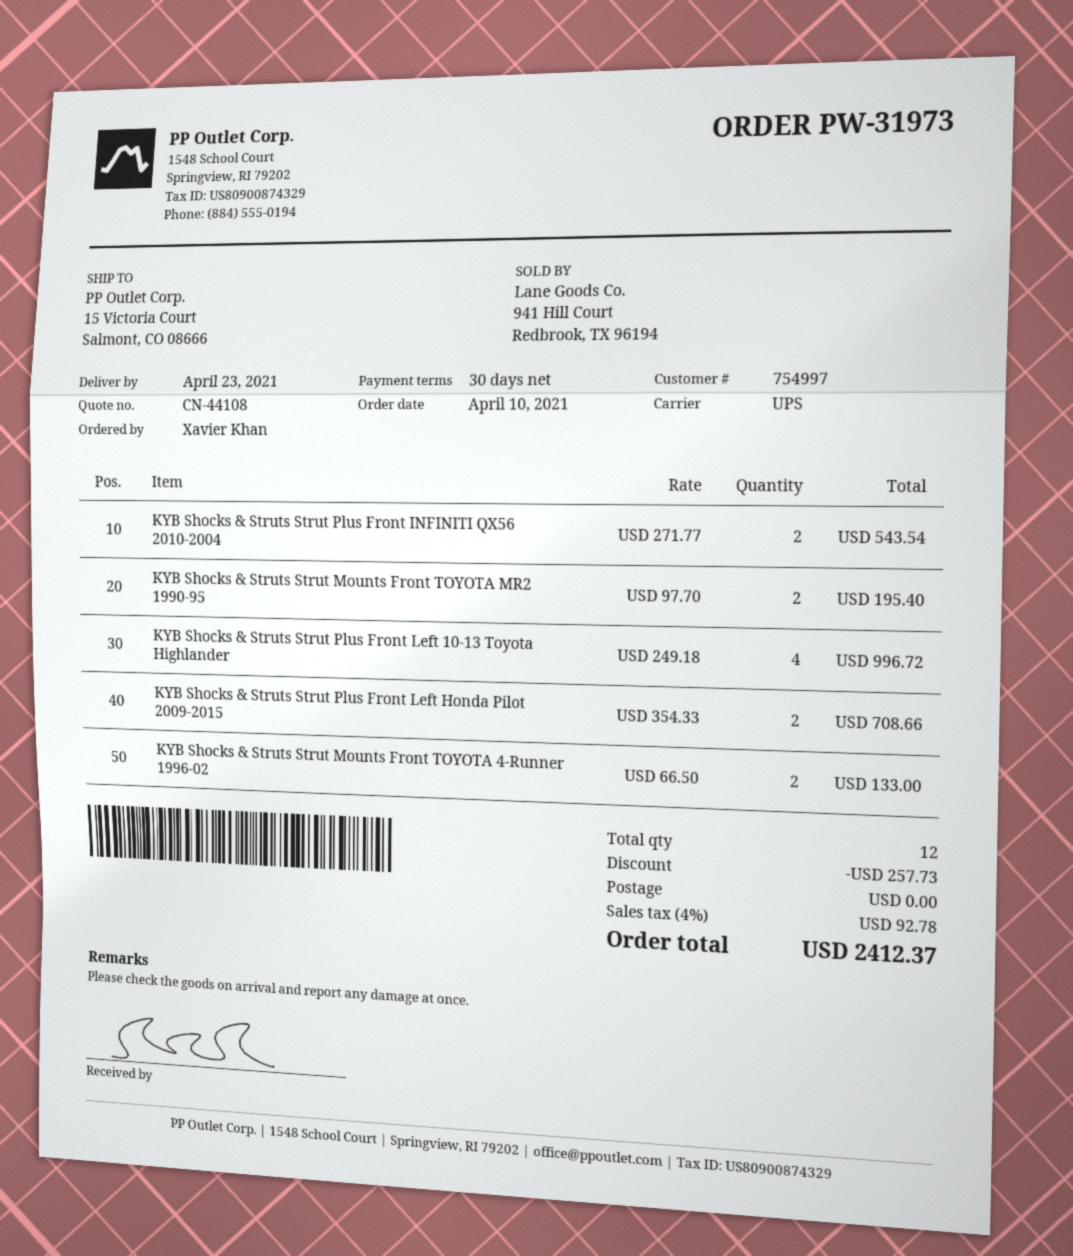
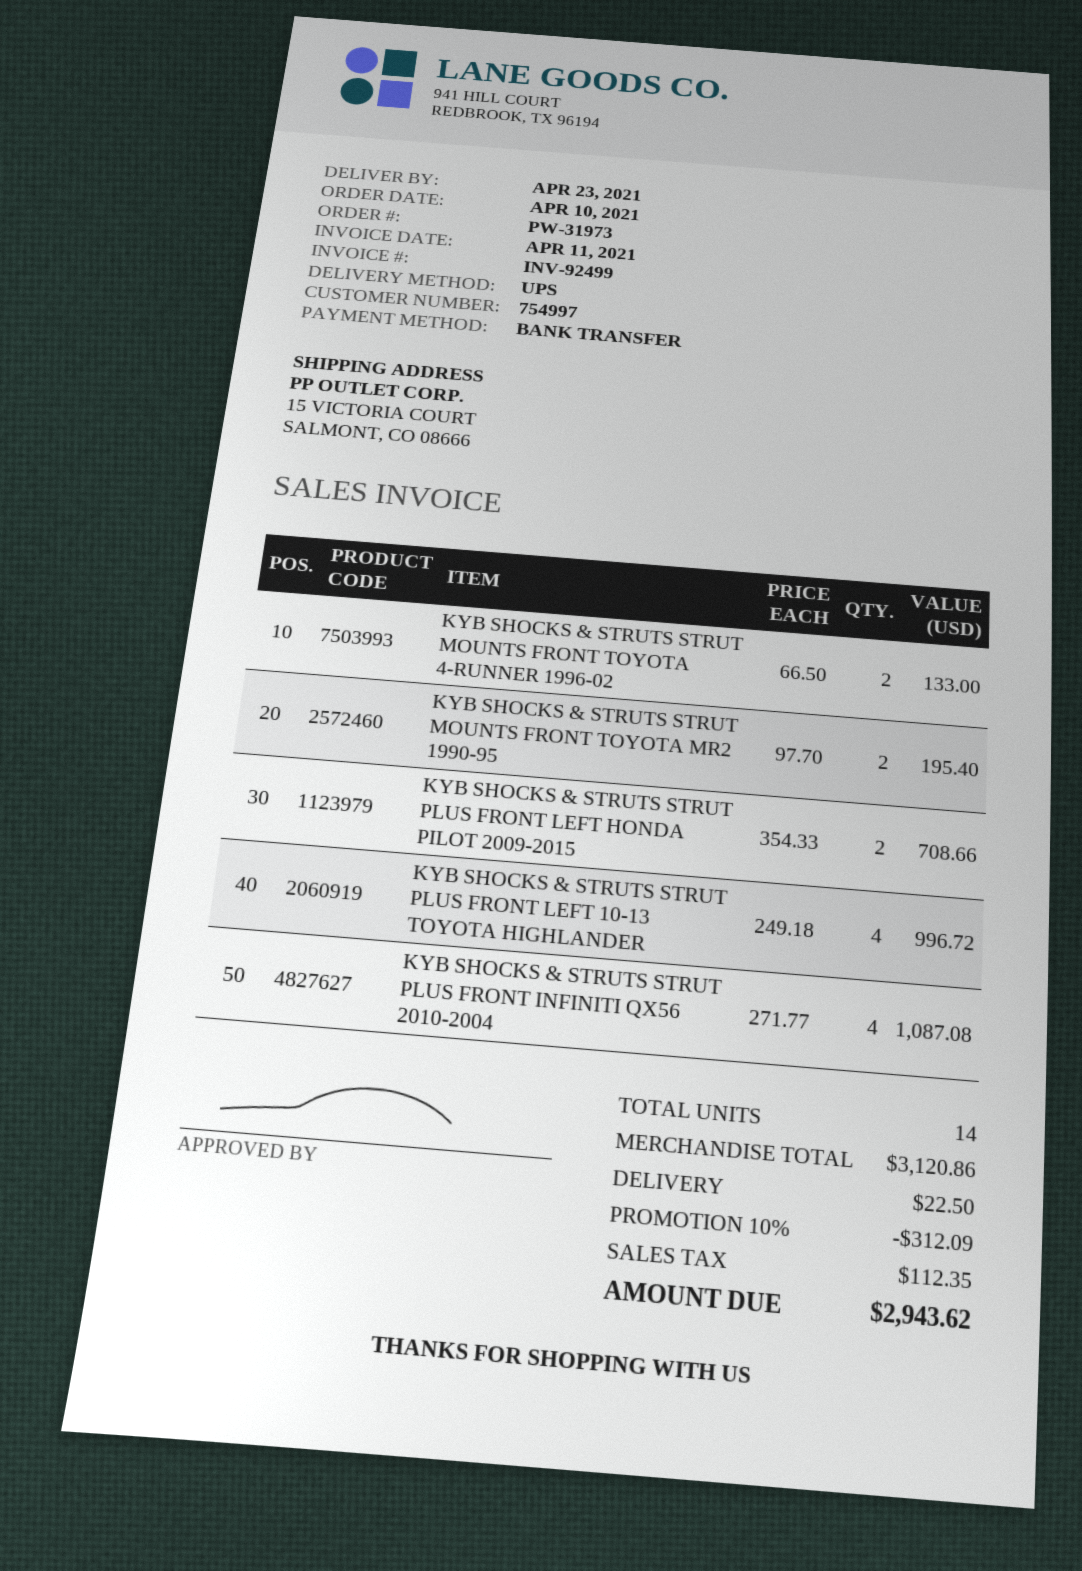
KYB Shocks & Struts Strut Plus Front INFINITI QX56 2010-2004: 2 x 271.77 = 543.54 -> 4 x 271.77 = 1087.08
total quantity: 12 -> 14
discount: 257.73 -> 312.09
shipping: 0.00 -> 22.50
tax: 92.78 -> 112.35
total: 2412.37 -> 2943.62

